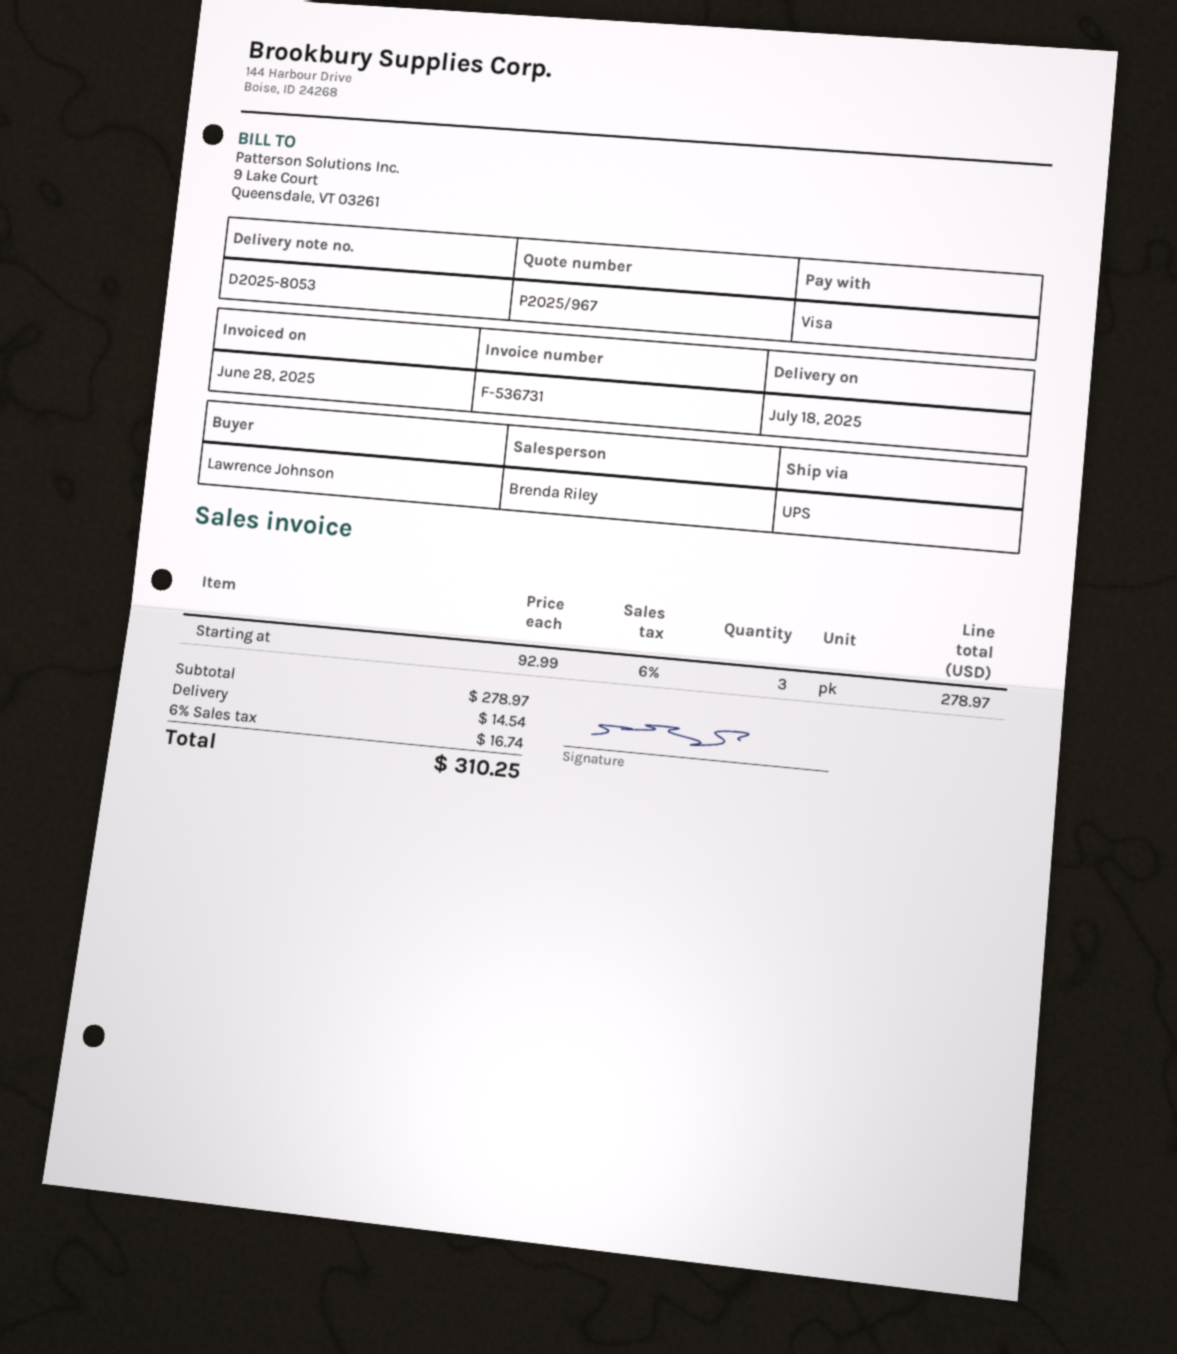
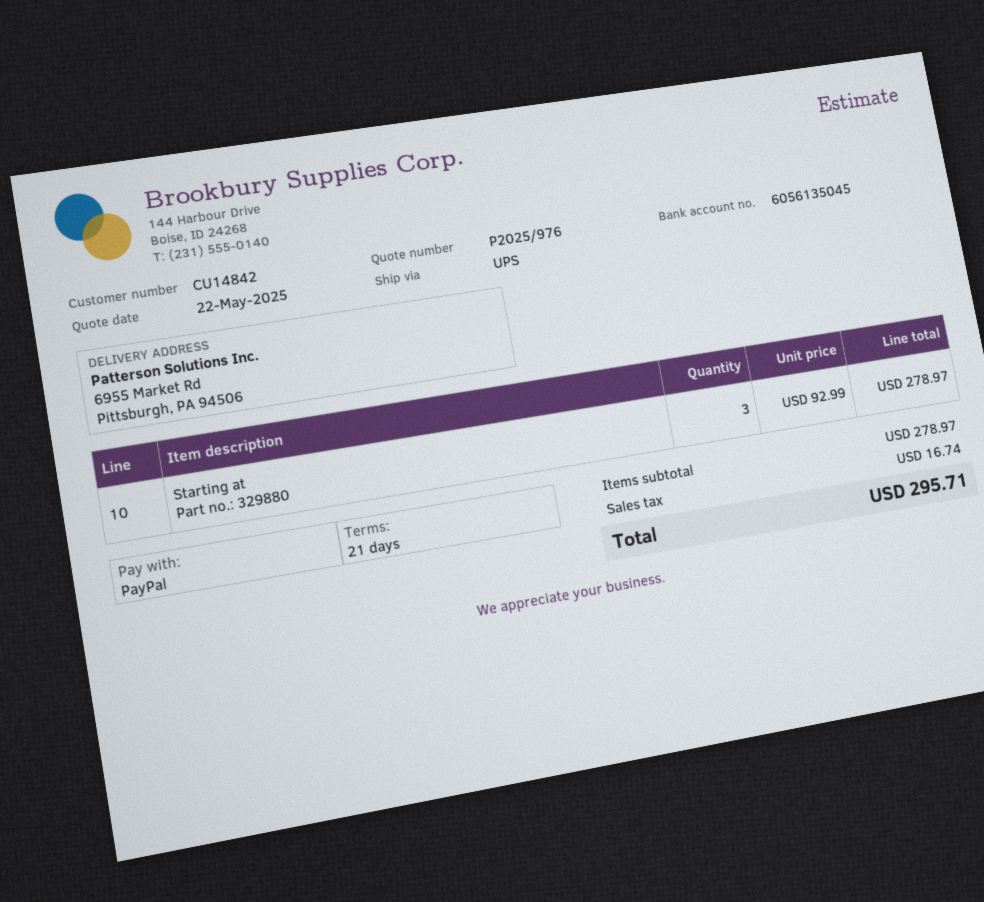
quote number: P2025/967 -> P2025/976
payment method: Visa -> PayPal
shipping: 14.54 -> none
total: 310.25 -> 295.71

